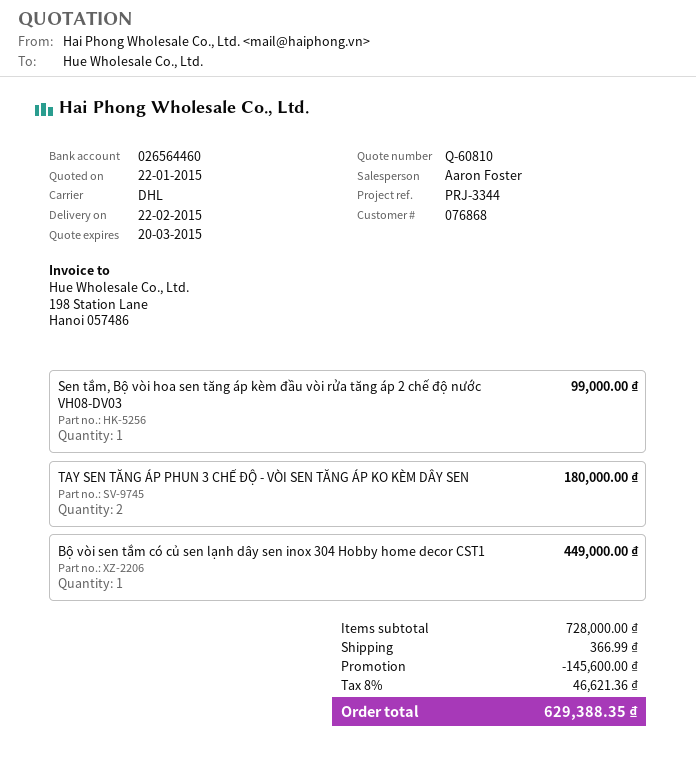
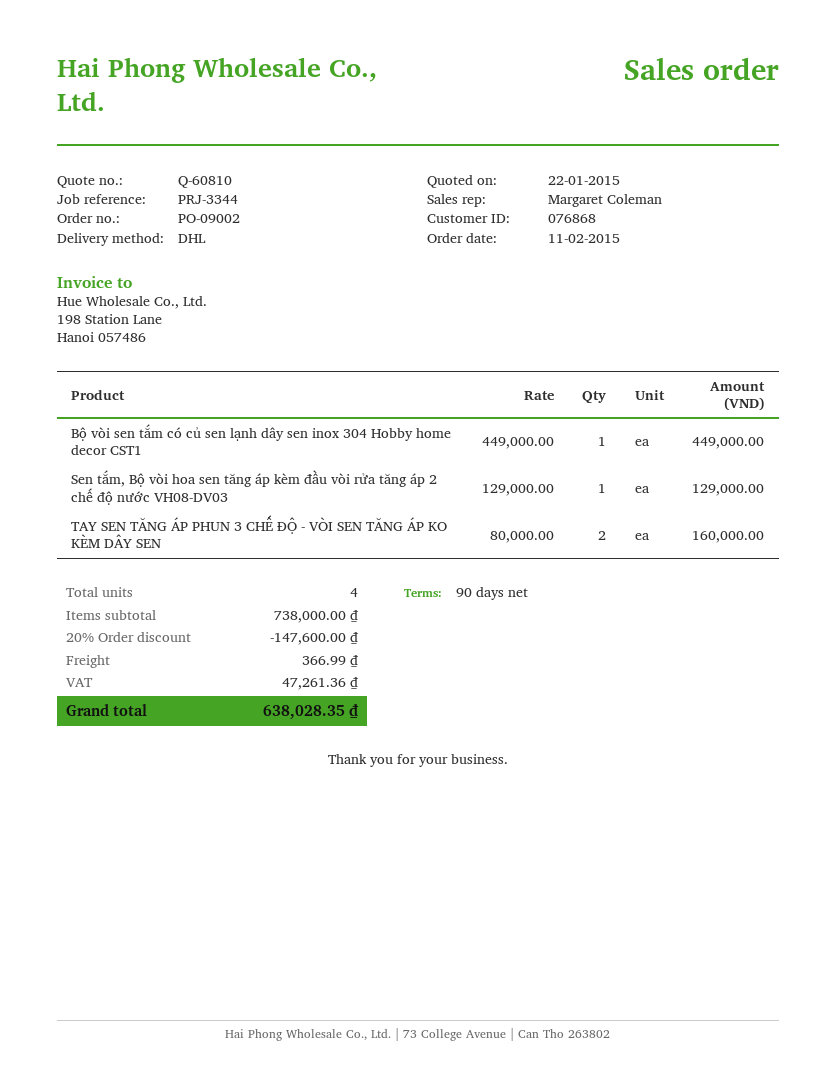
sales rep: Aaron Foster -> Margaret Coleman
Sen tắm, Bộ vòi hoa sen tăng áp kèm đầu vòi rửa tăng áp 2 chế độ nước VH08-DV03: 1 for 99000.00 -> 1 for 129000.00
TAY SEN TĂNG ÁP PHUN 3 CHẾ ĐỘ - VÒI SEN TĂNG ÁP KO KÈM DÂY SEN: 2 for 180000.00 -> 2 for 160000.00
subtotal: 728000.00 -> 738000.00
discount: 145600.00 -> 147600.00
tax: 46621.36 -> 47261.36
total: 629388.35 -> 638028.35

